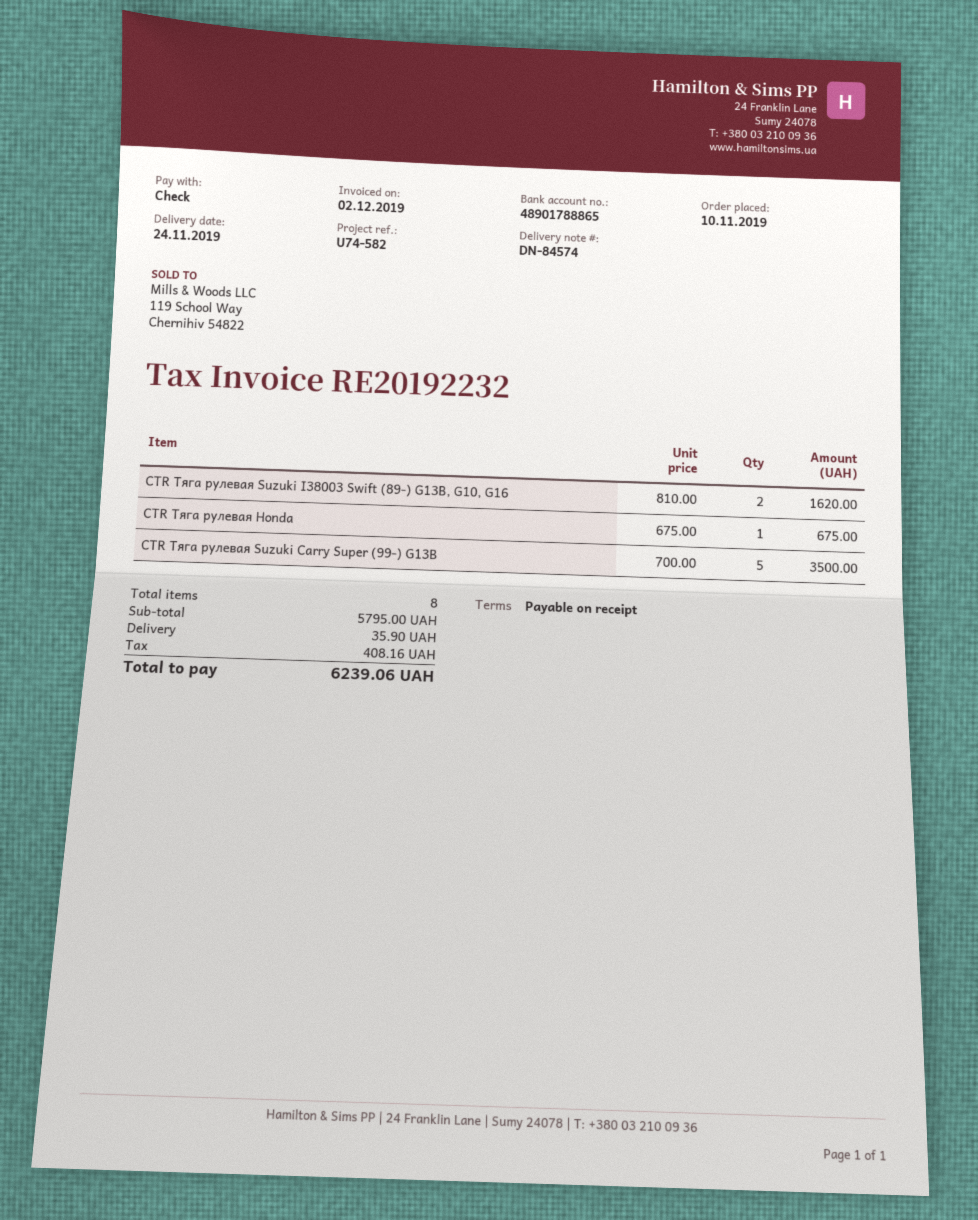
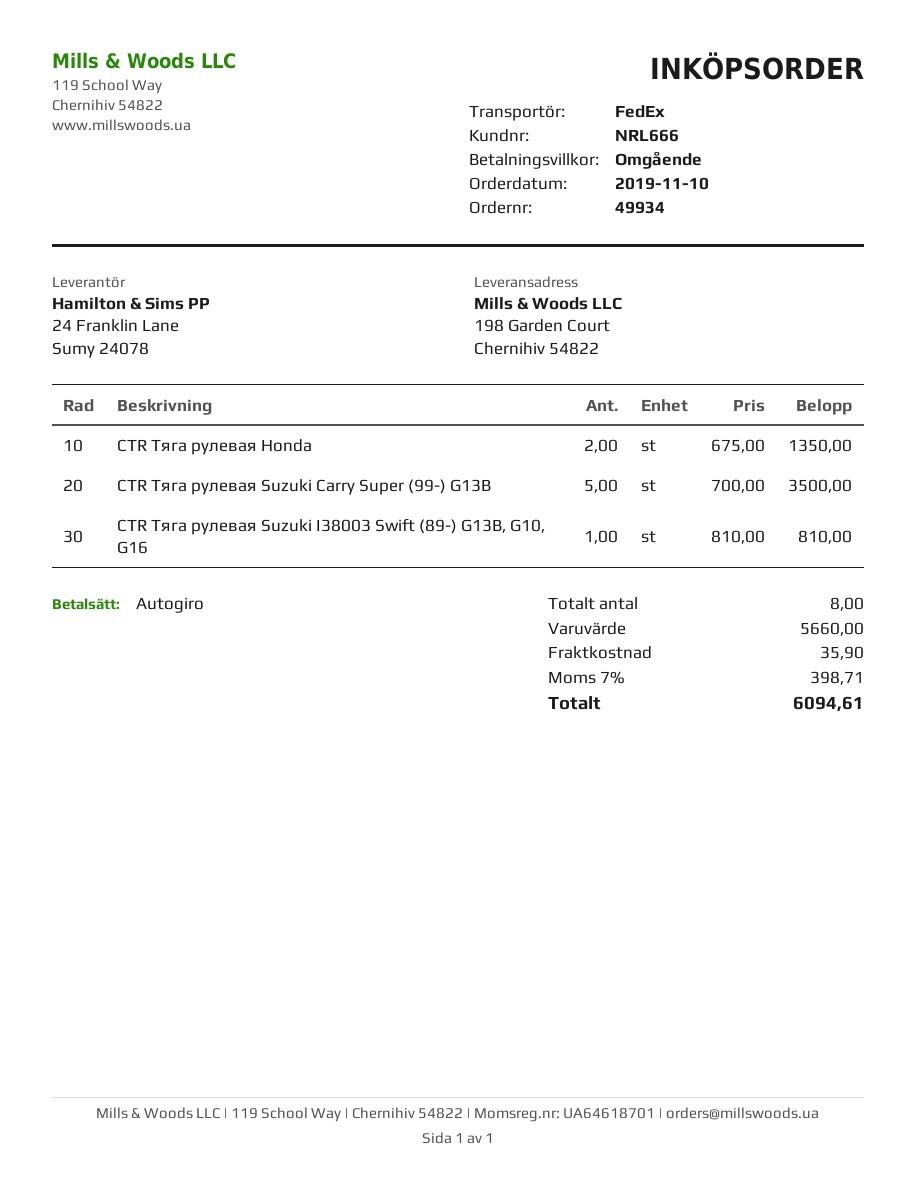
payment method: cheque -> direct debit
CTR Тяга рулевая Suzuki I38003 Swift (89-) G13B, G10, G16: 2 x 810.00 = 1620.00 -> 1 x 810.00 = 810.00
CTR Тяга рулевая Honda: 1 x 675.00 = 675.00 -> 2 x 675.00 = 1350.00
subtotal: 5795.00 -> 5660.00
tax: 408.16 -> 398.71
total: 6239.06 -> 6094.61

